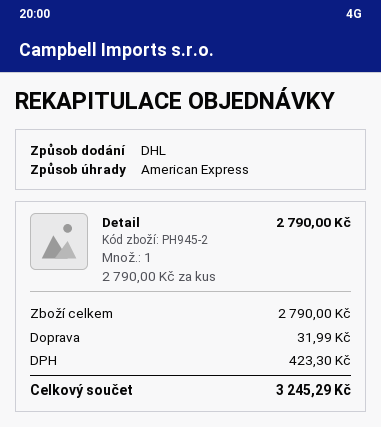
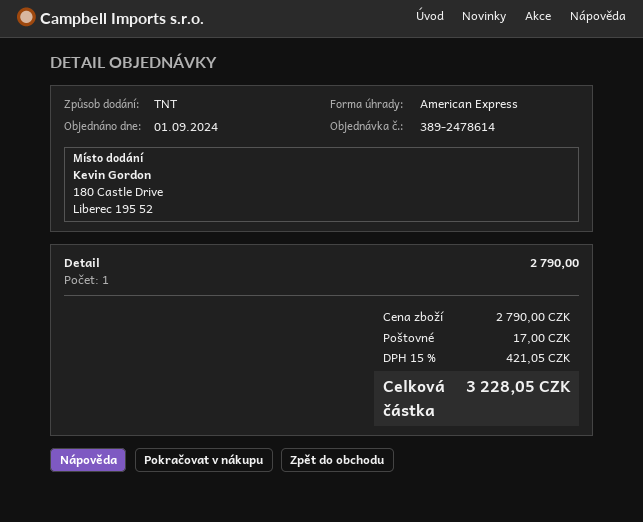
shipping method: DHL -> TNT
shipping: 31.99 -> 17.00
tax: 423.30 -> 421.05
total: 3245.29 -> 3228.05

